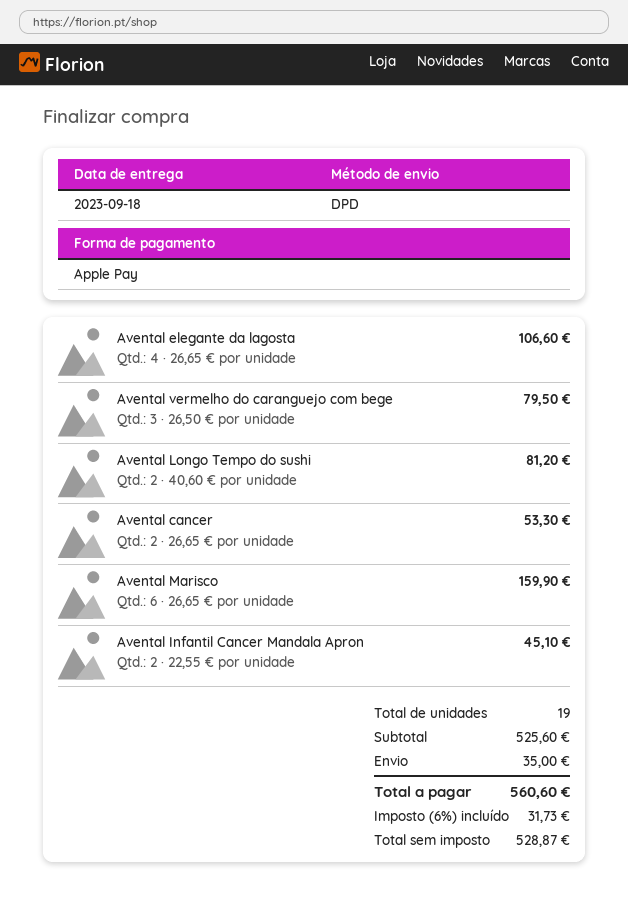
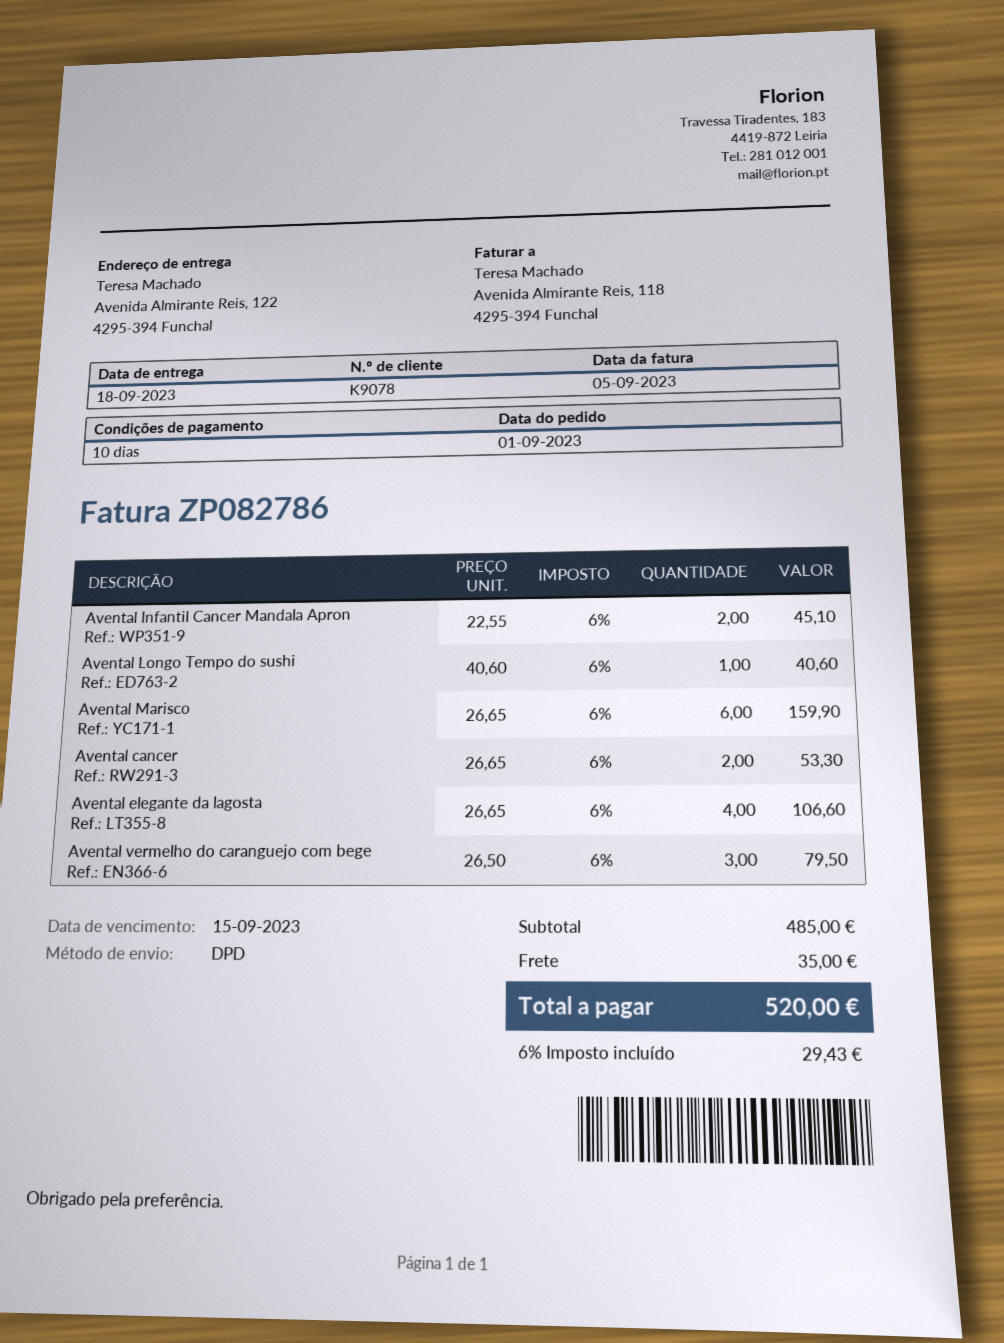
Avental Longo Tempo do sushi: 2 x 40.60 = 81.20 -> 1 x 40.60 = 40.60
subtotal: 525.60 -> 485.00
tax: 6% = 31.73 -> 6% = 29.43
total: 560.60 -> 520.00

